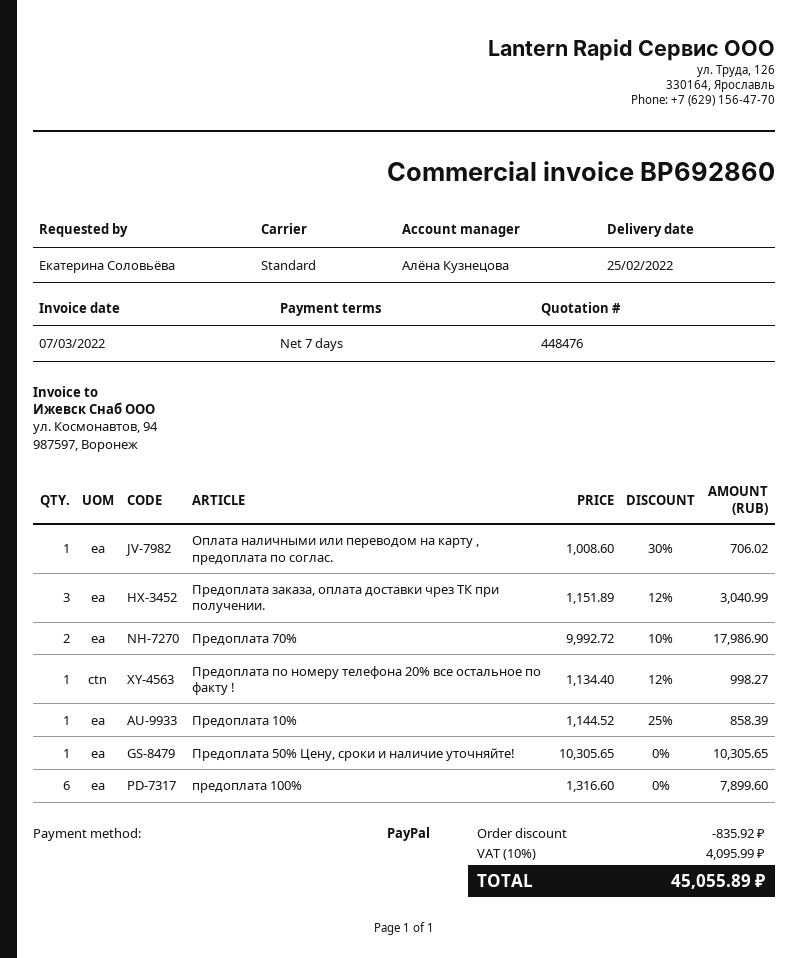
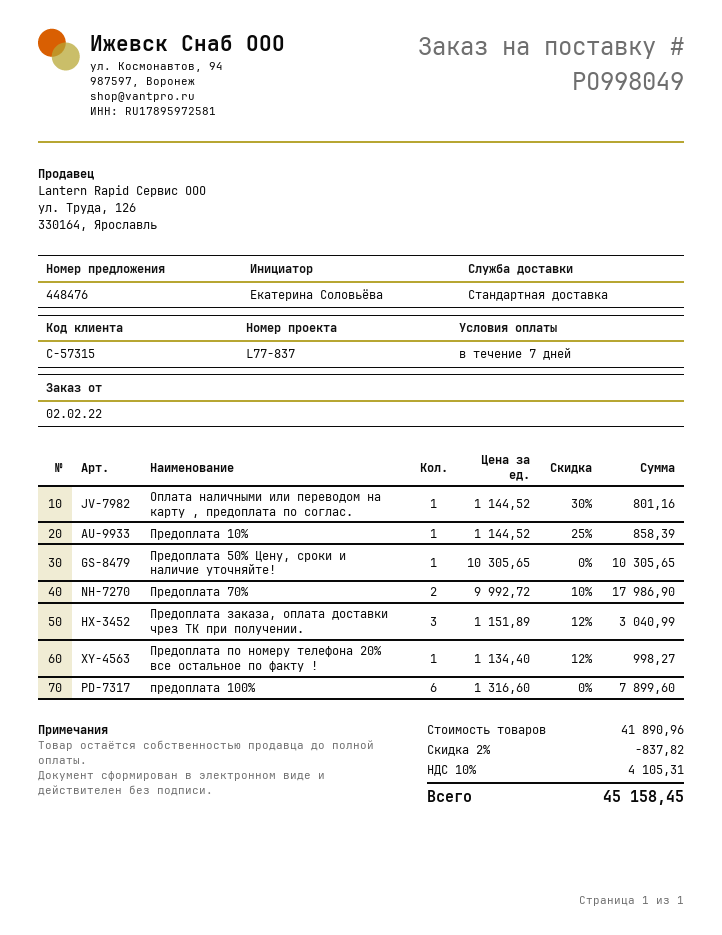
Оплата наличными или переводом на карту , предоплата по соглас.: 1 x 1008.60 - 30% = 706.02 -> 1 x 1144.52 - 30% = 801.16
discount: 835.92 -> 837.82
tax: 10% = 4095.99 -> 10% = 4105.31
total: 45055.89 -> 45158.45

